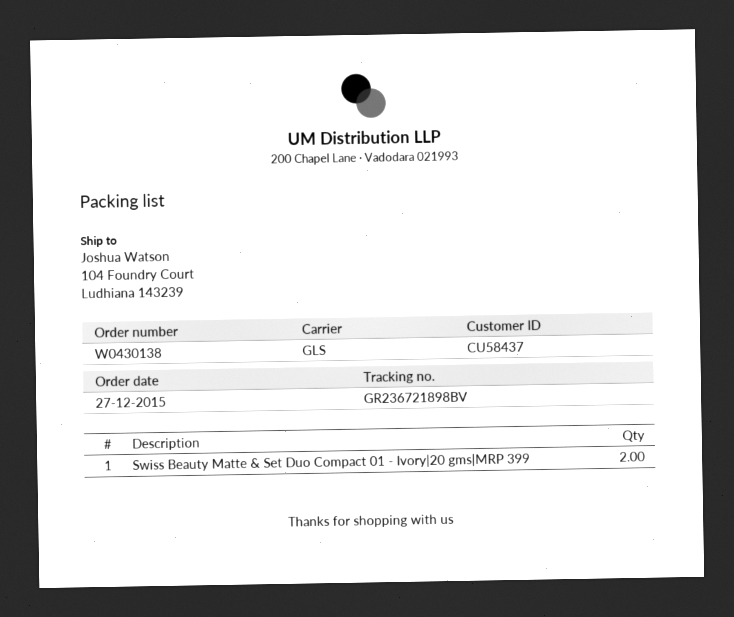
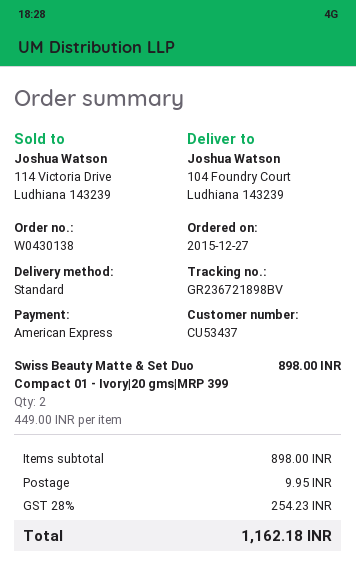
customer number: CU58437 -> CU53437
shipping method: GLS -> standard

